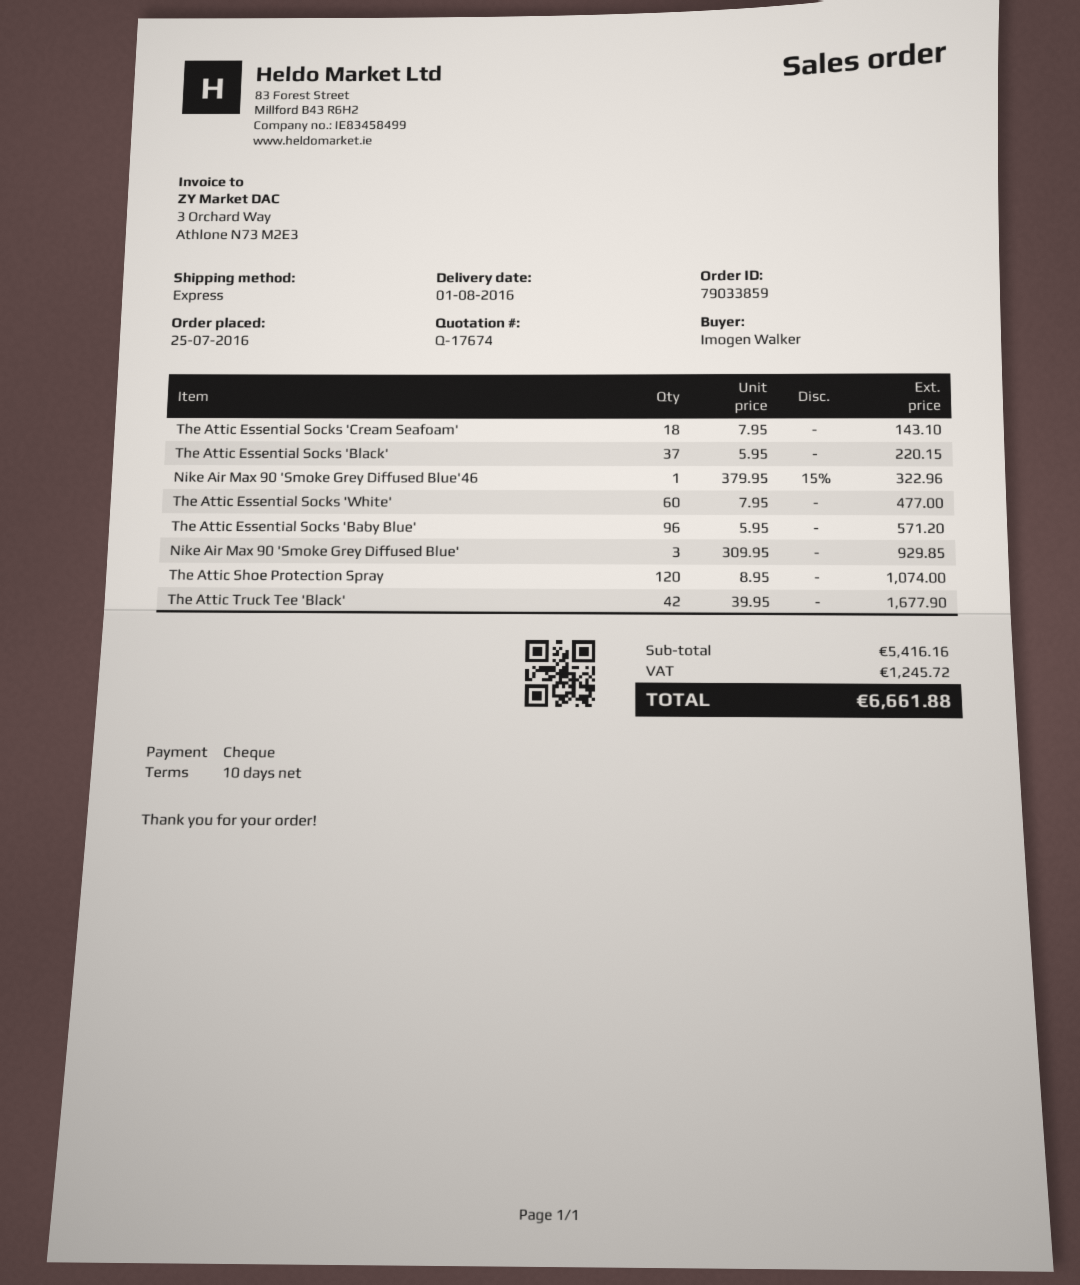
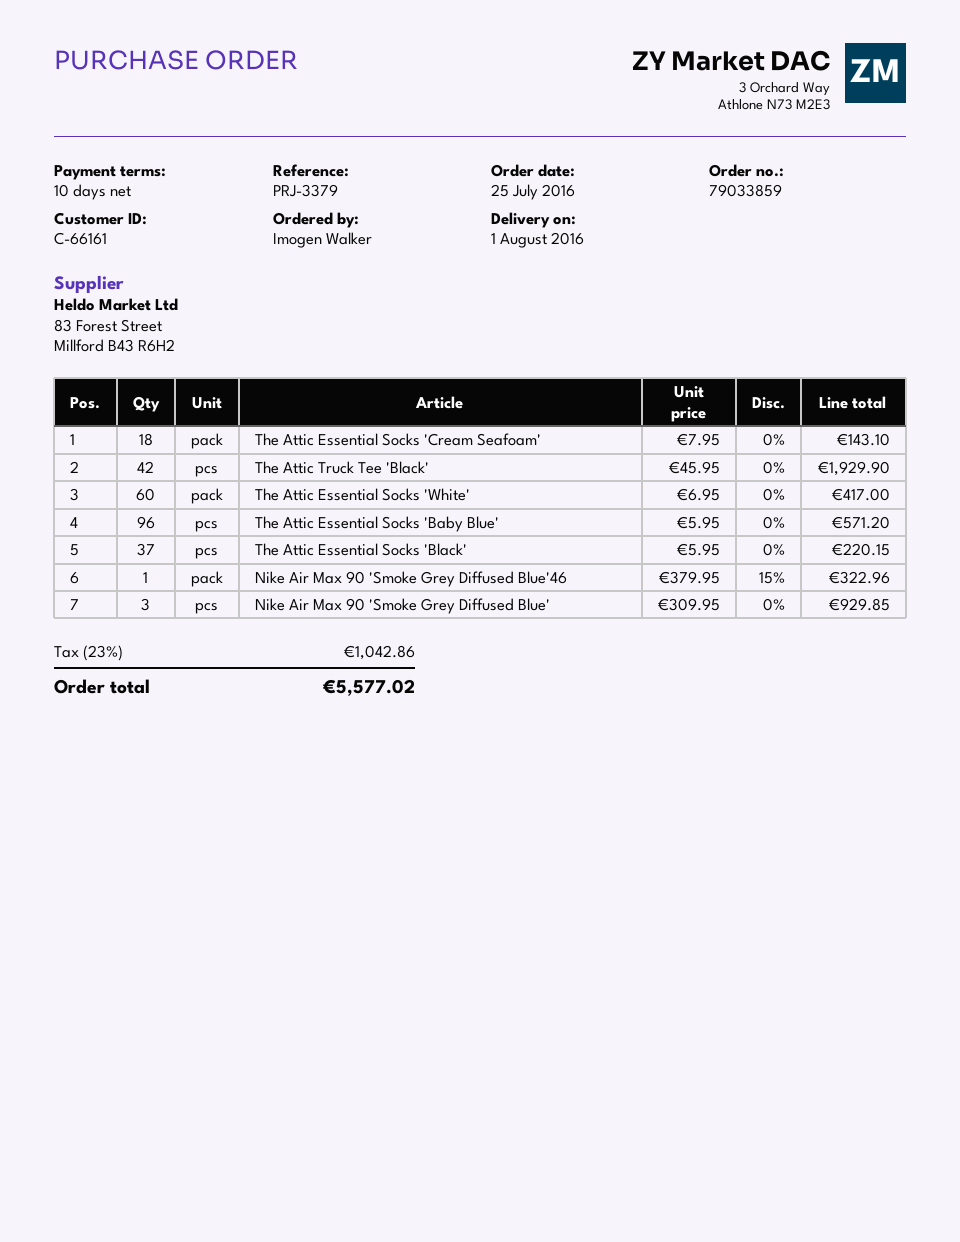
The Attic Essential Socks 'White': 60 x 7.95 = 477.00 -> 60 x 6.95 = 417.00
The Attic Shoe Protection Spray: 120 x 8.95 = 1074.00 -> none
The Attic Truck Tee 'Black': 42 x 39.95 = 1677.90 -> 42 x 45.95 = 1929.90
tax: 1245.72 -> 1042.86
total: 6661.88 -> 5577.02

